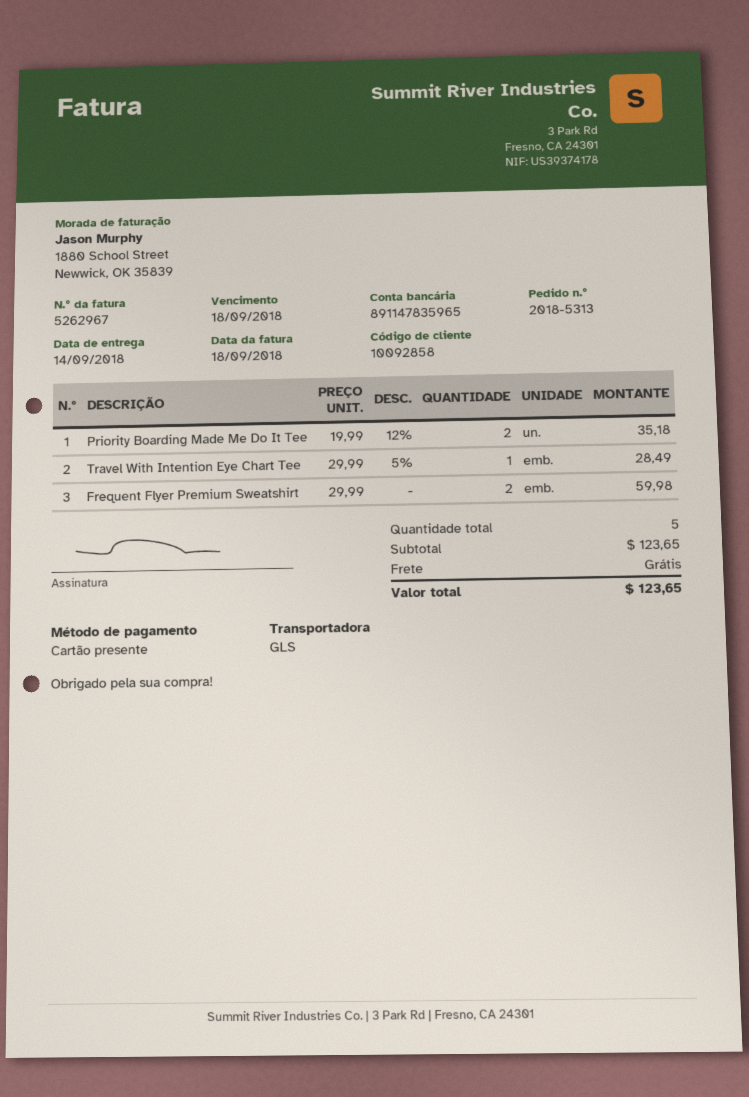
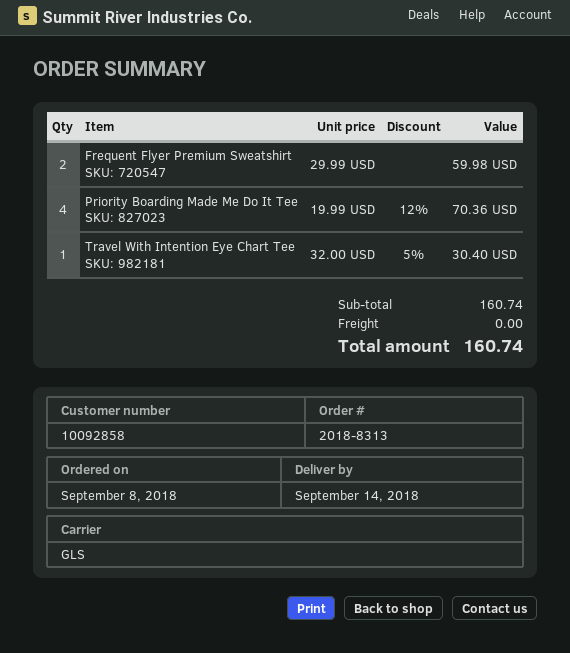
order number: 2018-5313 -> 2018-8313
Priority Boarding Made Me Do It Tee: 2 x 19.99 - 12% = 35.18 -> 4 x 19.99 - 12% = 70.36
Travel With Intention Eye Chart Tee: 1 x 29.99 - 5% = 28.49 -> 1 x 32.00 - 5% = 30.40
subtotal: 123.65 -> 160.74
total: 123.65 -> 160.74

